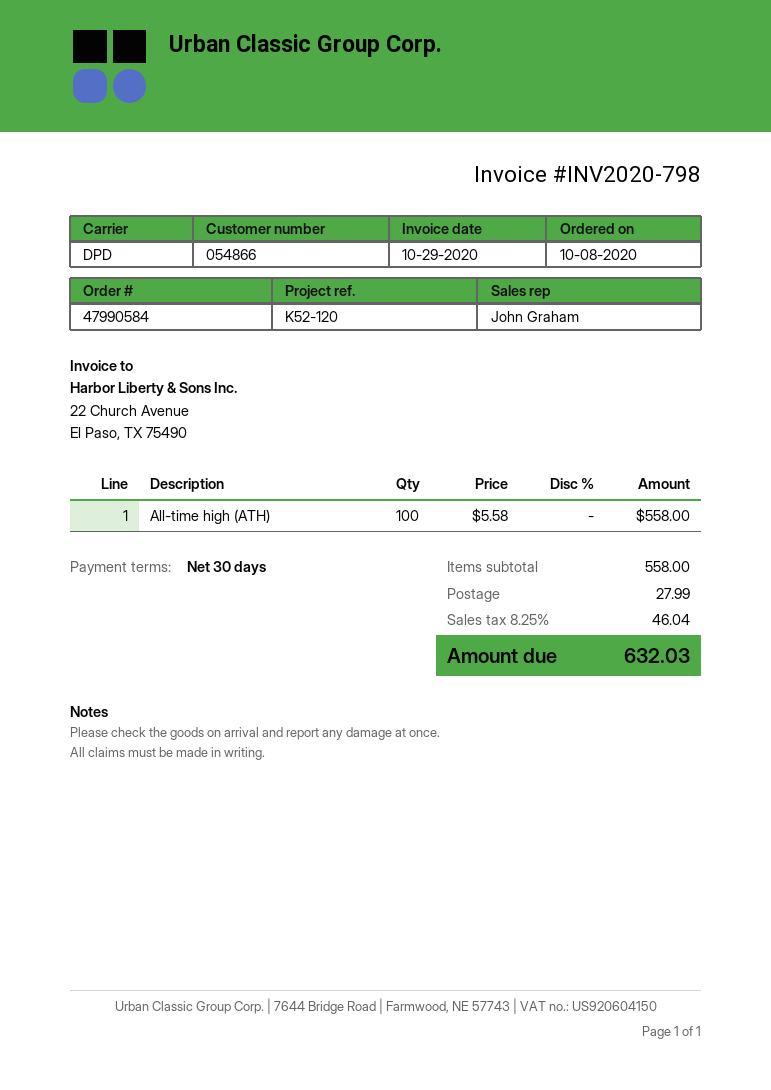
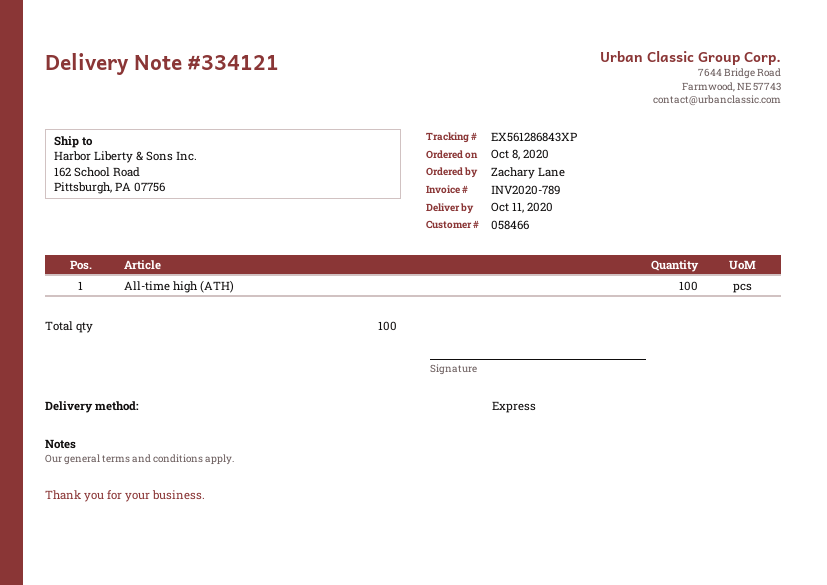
invoice number: INV2020-798 -> INV2020-789
customer number: 054866 -> 058466
shipping method: DPD -> express

